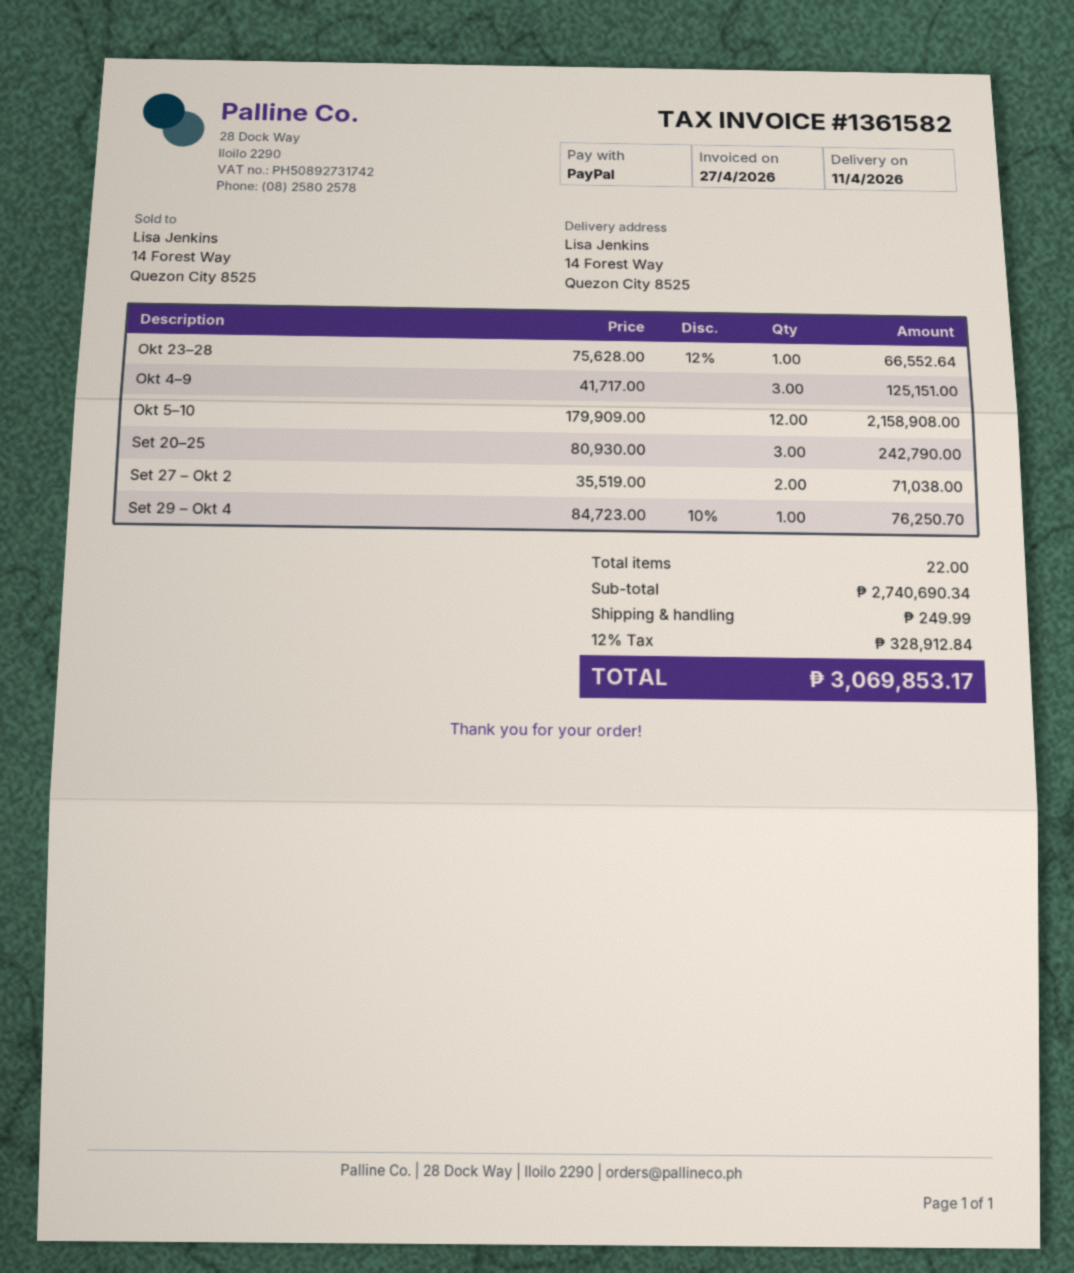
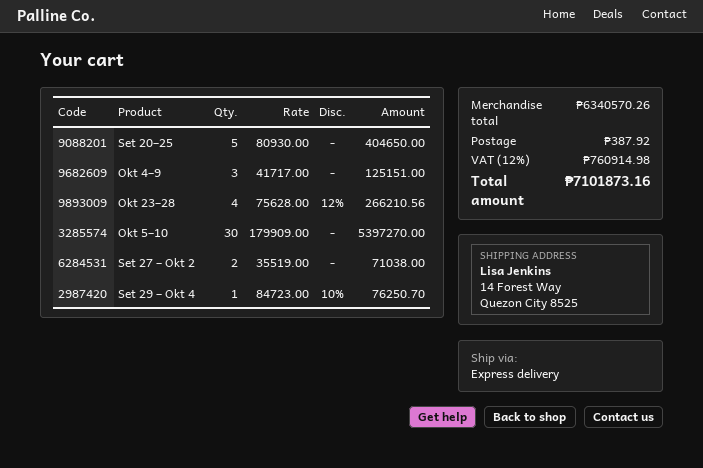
Okt 23–28: 1 x 75628.00 - 12% = 66552.64 -> 4 x 75628.00 - 12% = 266210.56
Okt 5–10: 12 x 179909.00 = 2158908.00 -> 30 x 179909.00 = 5397270.00
Set 20–25: 3 x 80930.00 = 242790.00 -> 5 x 80930.00 = 404650.00
subtotal: 2740690.34 -> 6340570.26
shipping: 249.99 -> 387.92
tax: 12% = 328912.84 -> 12% = 760914.98
total: 3069853.17 -> 7101873.16

